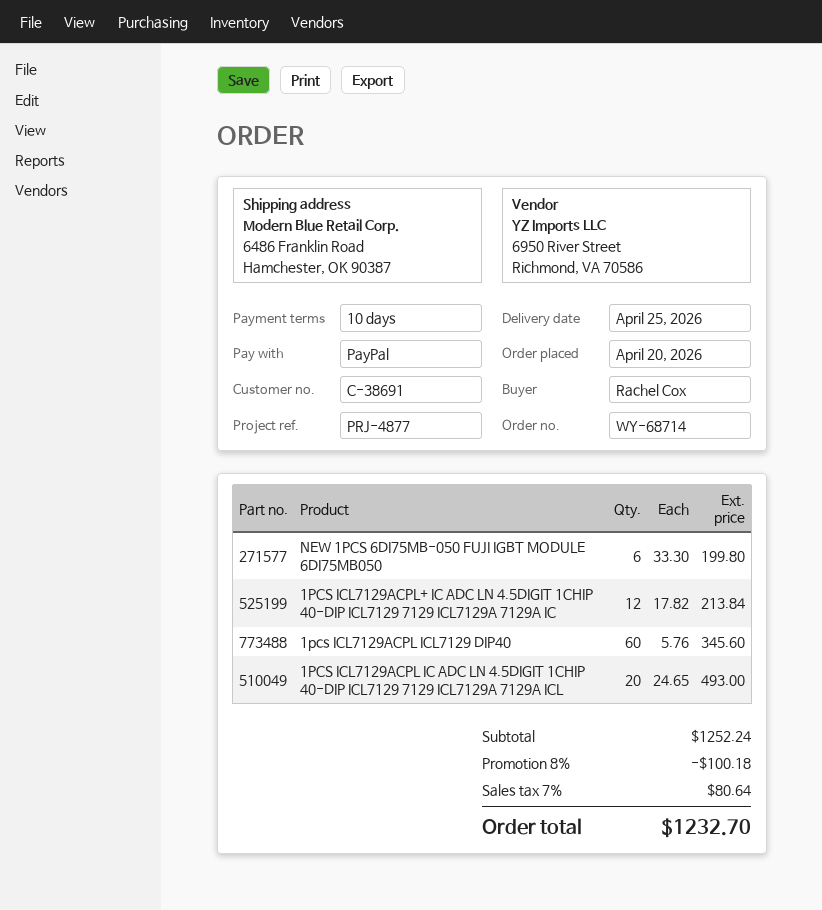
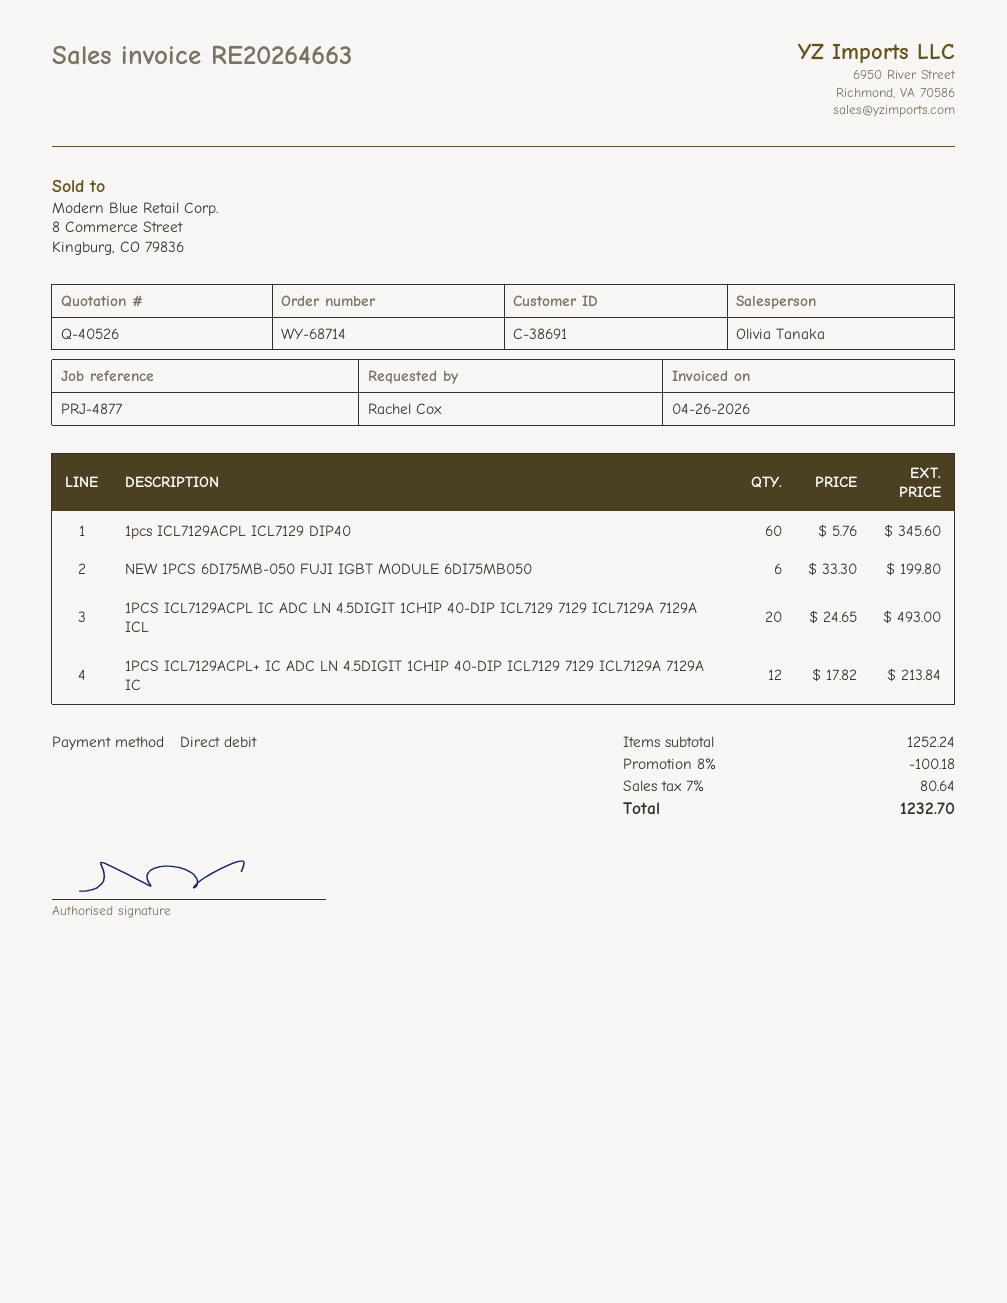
payment method: PayPal -> direct debit

